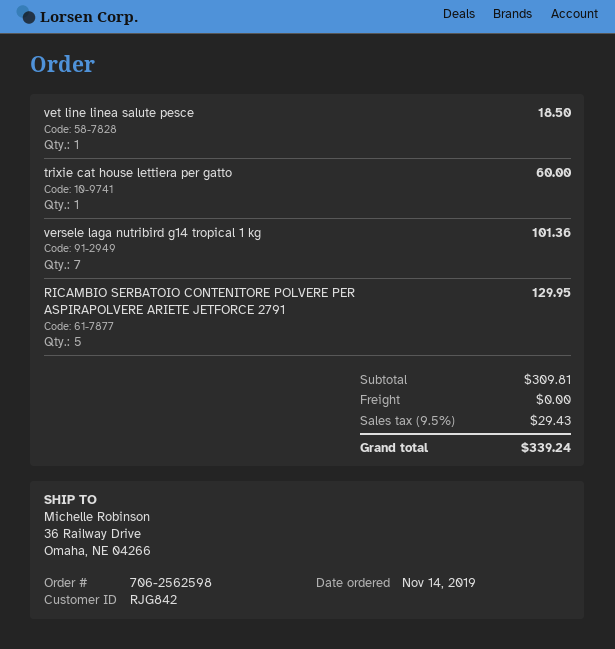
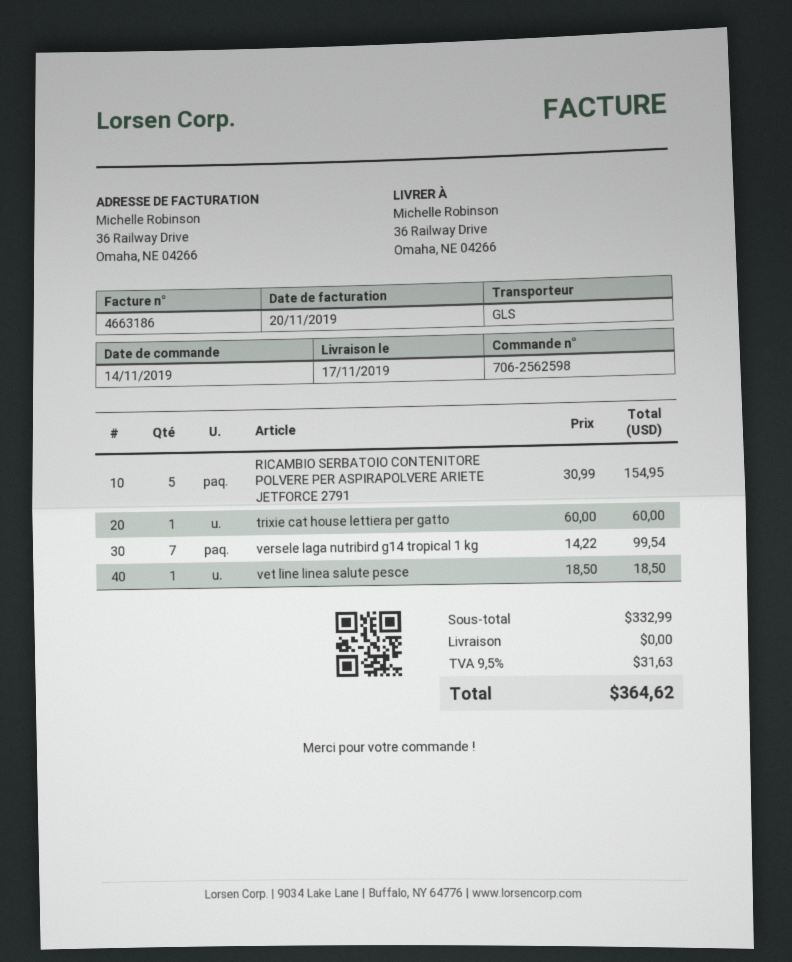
versele laga nutribird g14 tropical 1 kg: 7 for 101.36 -> 7 for 99.54
RICAMBIO SERBATOIO CONTENITORE POLVERE PER ASPIRAPOLVERE ARIETE JETFORCE 2791: 5 for 129.95 -> 5 for 154.95
subtotal: 309.81 -> 332.99
tax: 9.5% = 29.43 -> 9.5% = 31.63
total: 339.24 -> 364.62

